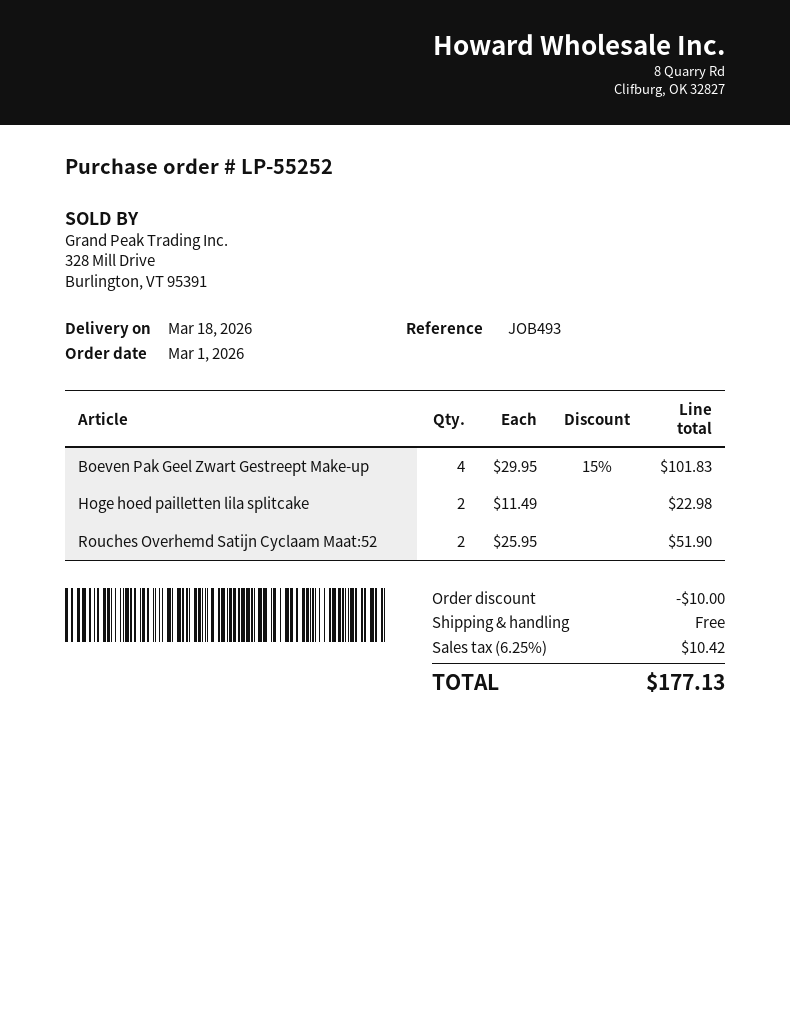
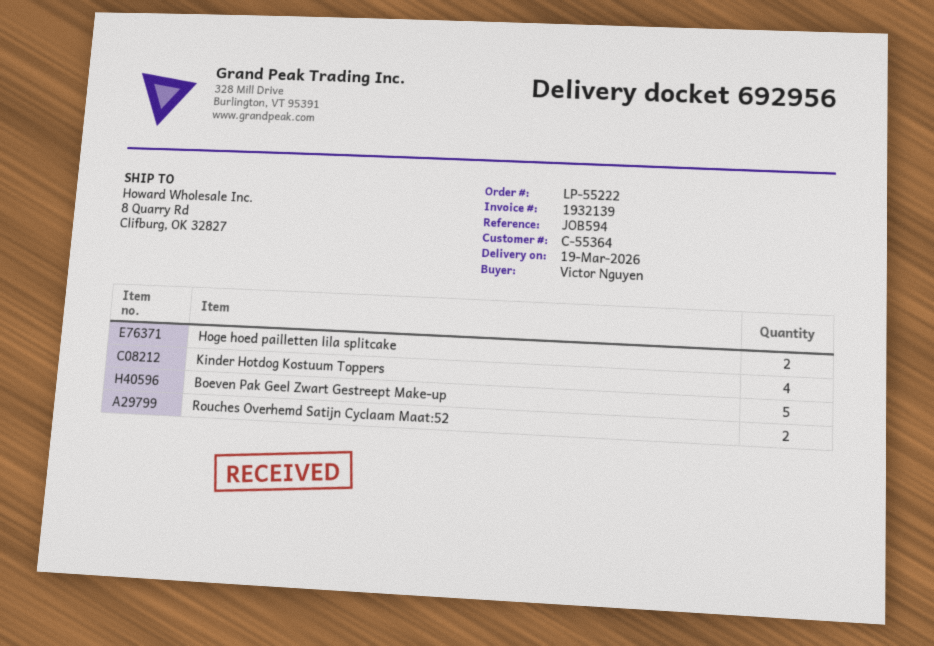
order number: LP-55252 -> LP-55222
delivery date: 2026-03-18 -> 2026-03-19
reference: JOB493 -> JOB594
Boeven Pak Geel Zwart Gestreept Make-up: 4 -> 5
Kinder Hotdog Kostuum Toppers: none -> 4

